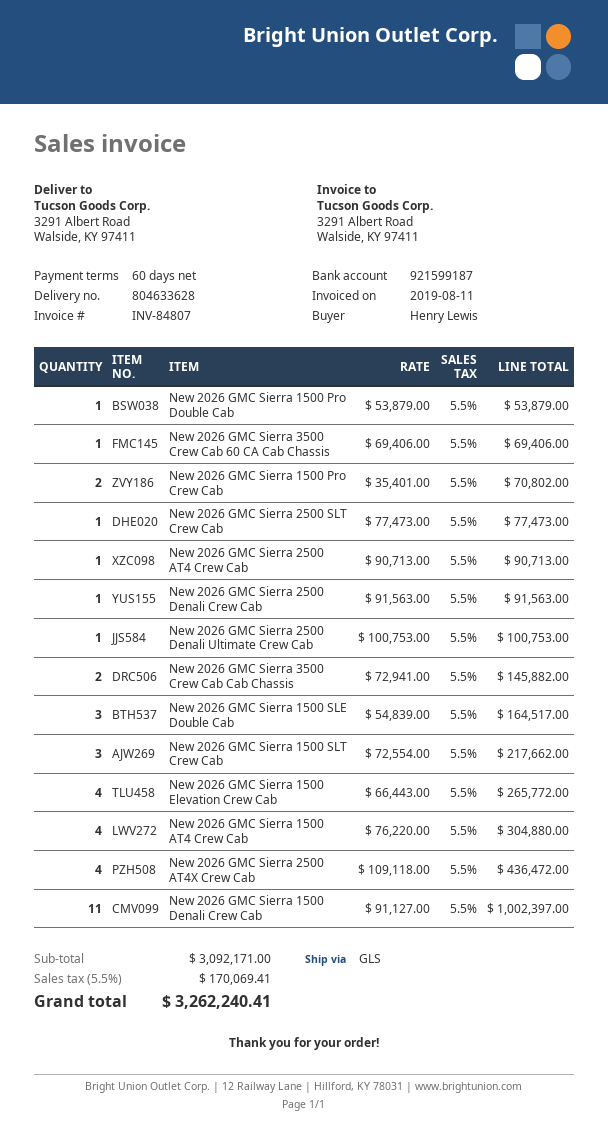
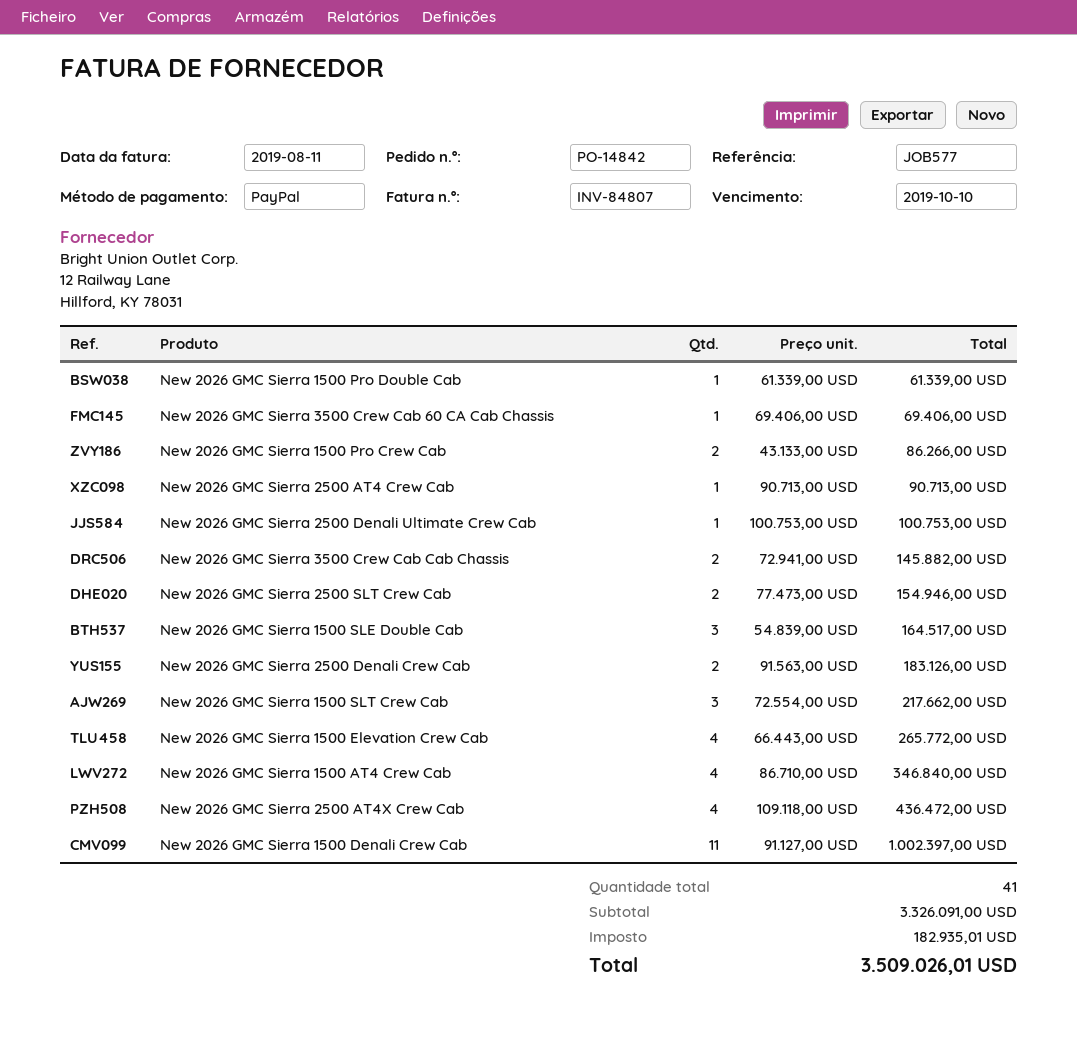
New 2026 GMC Sierra 1500 Pro Double Cab: 1 x 53879.00 = 53879.00 -> 1 x 61339.00 = 61339.00
New 2026 GMC Sierra 1500 Pro Crew Cab: 2 x 35401.00 = 70802.00 -> 2 x 43133.00 = 86266.00
New 2026 GMC Sierra 2500 SLT Crew Cab: 1 x 77473.00 = 77473.00 -> 2 x 77473.00 = 154946.00
New 2026 GMC Sierra 2500 Denali Crew Cab: 1 x 91563.00 = 91563.00 -> 2 x 91563.00 = 183126.00
New 2026 GMC Sierra 1500 AT4 Crew Cab: 4 x 76220.00 = 304880.00 -> 4 x 86710.00 = 346840.00
subtotal: 3092171.00 -> 3326091.00
tax: 170069.41 -> 182935.01
total: 3262240.41 -> 3509026.01

